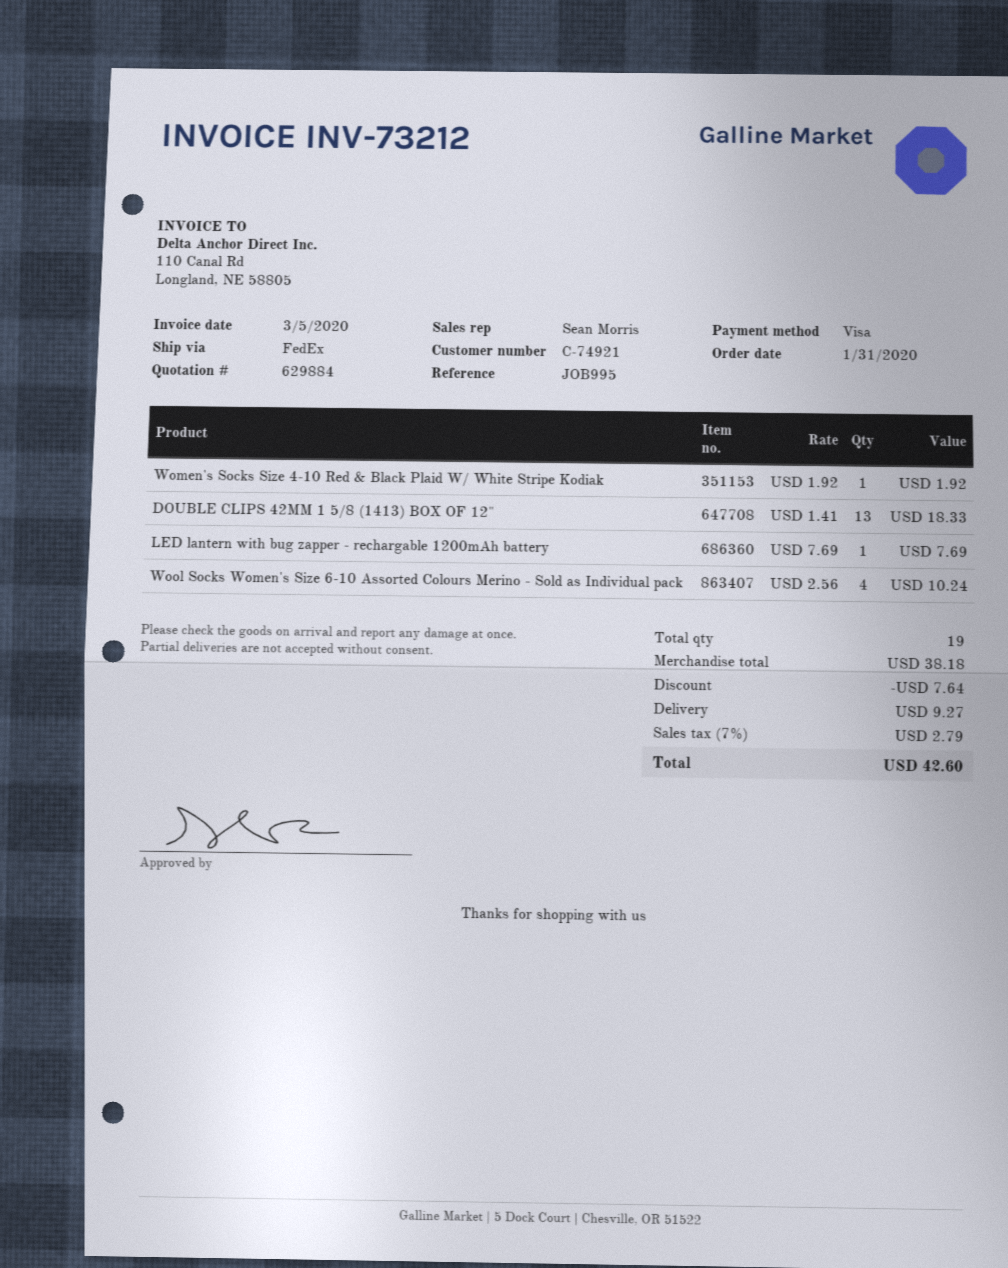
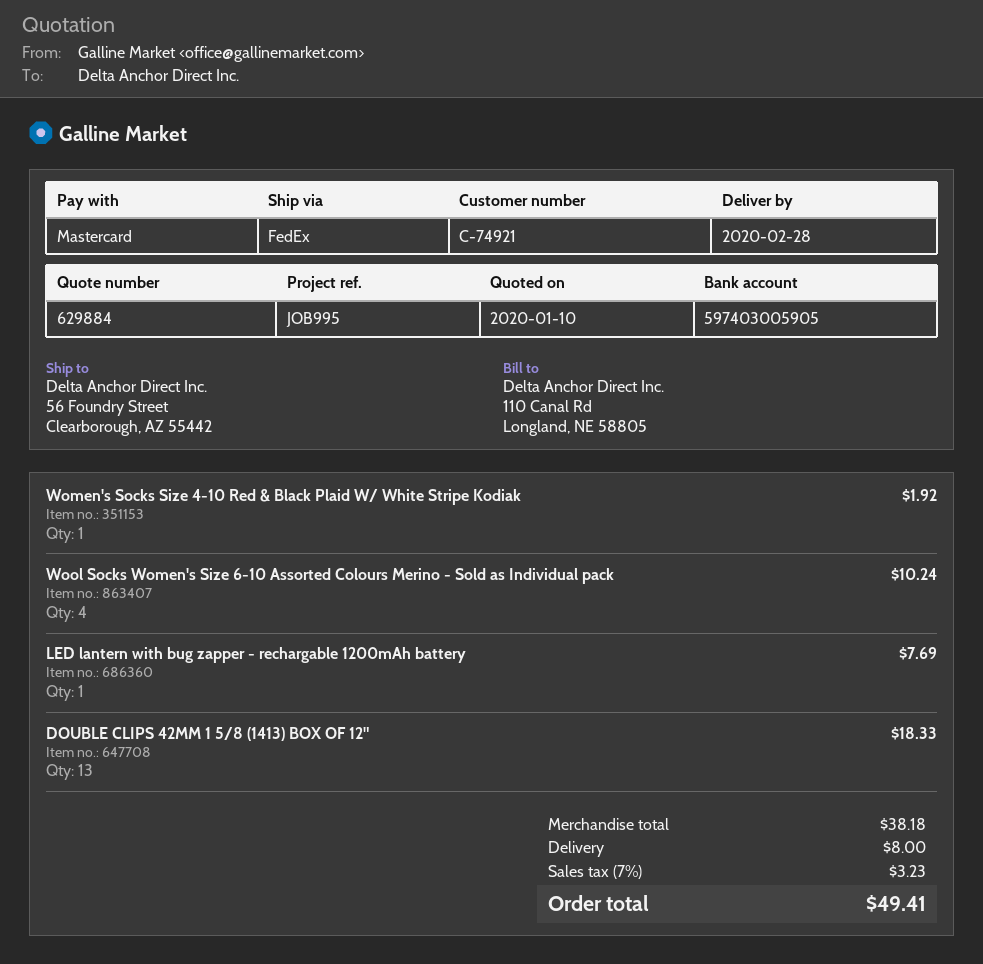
payment method: Visa -> Mastercard
discount: 7.64 -> none
shipping: 9.27 -> 8.00
tax: 7% = 2.79 -> 7% = 3.23
total: 42.60 -> 49.41

